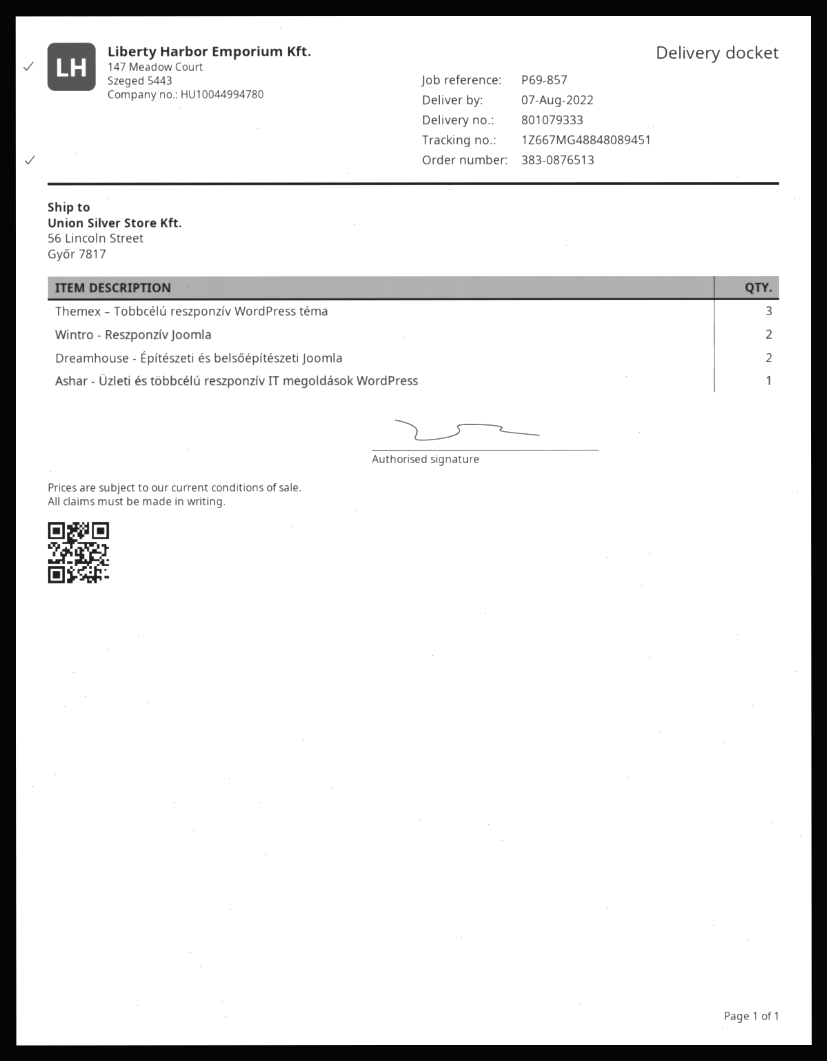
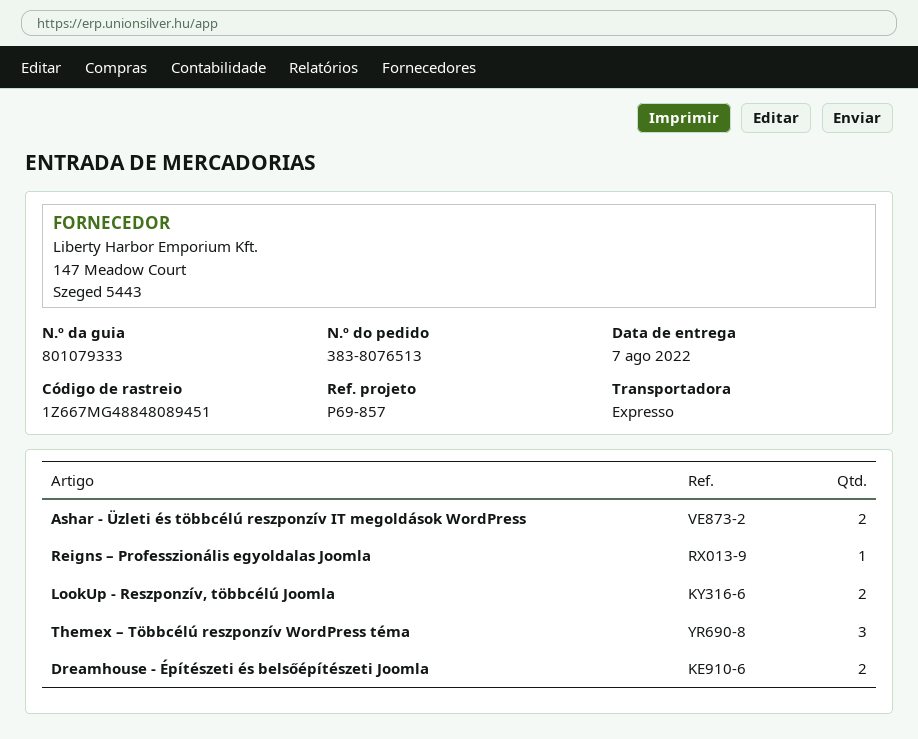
order number: 383-0876513 -> 383-8076513
Wintro - Reszponzív Joomla: 2 -> none
Ashar - Üzleti és többcélú reszponzív IT megoldások WordPress: 1 -> 2
Reigns – Professzionális egyoldalas Joomla: none -> 1
LookUp - Reszponzív, többcélú Joomla: none -> 2

